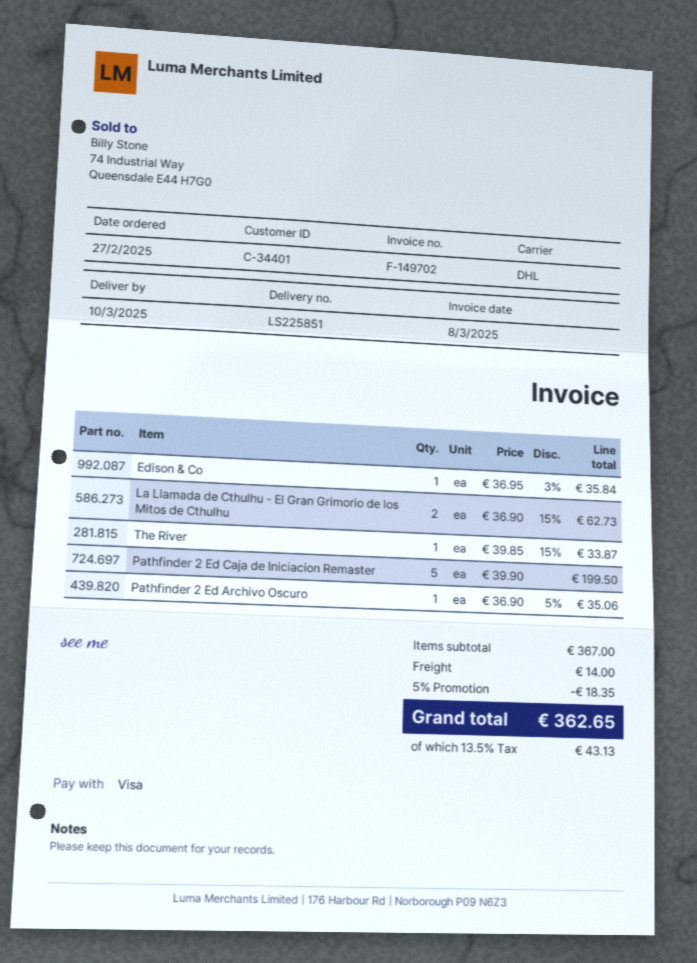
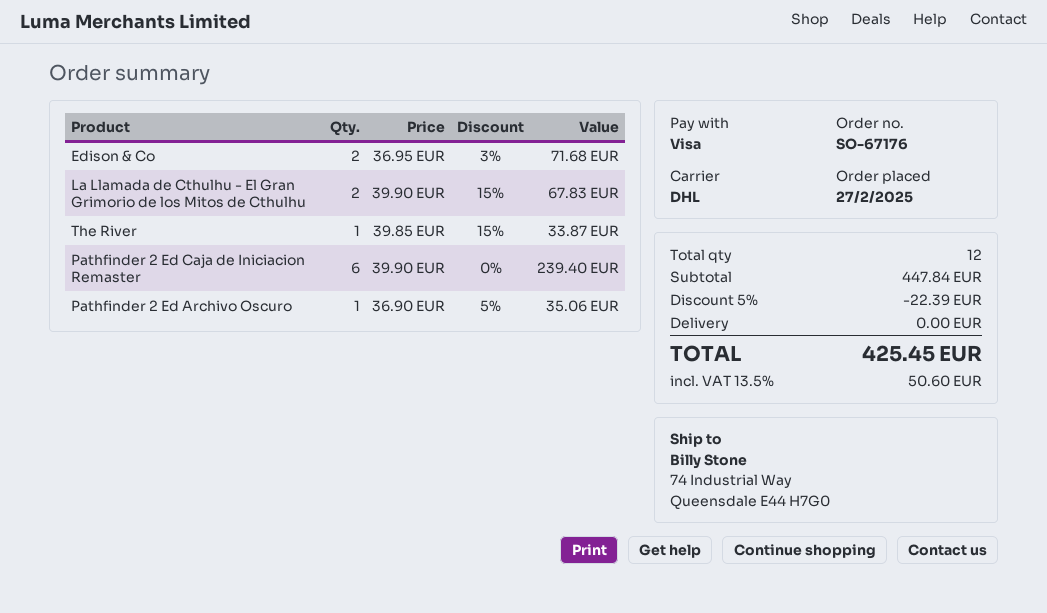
Edison & Co: 1 x 36.95 - 3% = 35.84 -> 2 x 36.95 - 3% = 71.68
La Llamada de Cthulhu - El Gran Grimorio de los Mitos de Cthulhu: 2 x 36.90 - 15% = 62.73 -> 2 x 39.90 - 15% = 67.83
Pathfinder 2 Ed Caja de Iniciacion Remaster: 5 x 39.90 = 199.50 -> 6 x 39.90 = 239.40
subtotal: 367.00 -> 447.84
discount: 5% = 18.35 -> 5% = 22.39
shipping: 14.00 -> 0.00
tax: 13.5% = 43.13 -> 13.5% = 50.60
total: 362.65 -> 425.45

